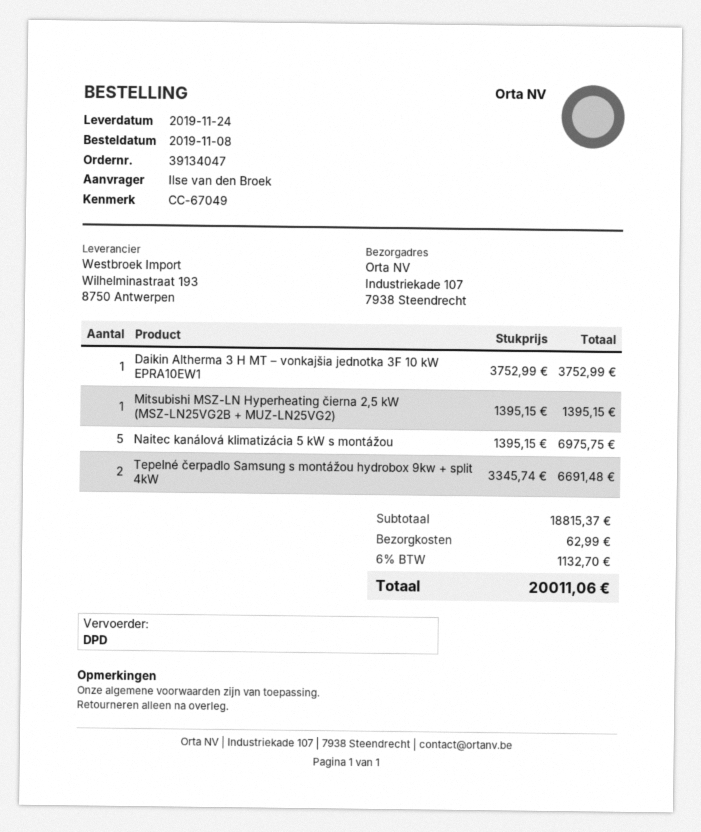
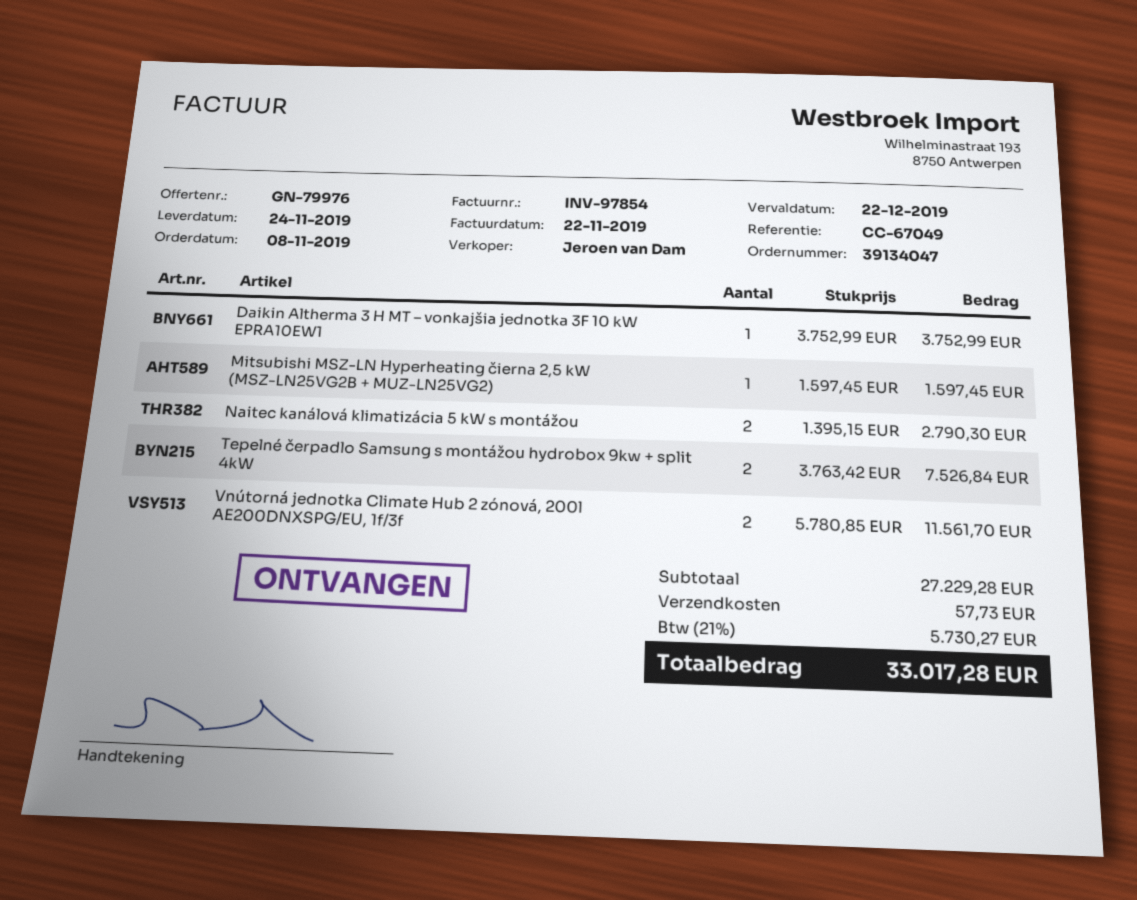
Mitsubishi MSZ-LN Hyperheating čierna 2,5 kW (MSZ-LN25VG2B + MUZ-LN25VG2): 1 x 1395.15 = 1395.15 -> 1 x 1597.45 = 1597.45
Naitec kanálová klimatizácia 5 kW s montážou: 5 x 1395.15 = 6975.75 -> 2 x 1395.15 = 2790.30
Tepelné čerpadlo Samsung s montážou hydrobox 9kw + split 4kW: 2 x 3345.74 = 6691.48 -> 2 x 3763.42 = 7526.84
Vnútorná jednotka Climate Hub 2 zónová, 200l AE200DNXSPG/EU, 1f/3f: none -> 2 x 5780.85 = 11561.70
subtotal: 18815.37 -> 27229.28
shipping: 62.99 -> 57.73
tax: 6% = 1132.70 -> 21% = 5730.27
total: 20011.06 -> 33017.28

